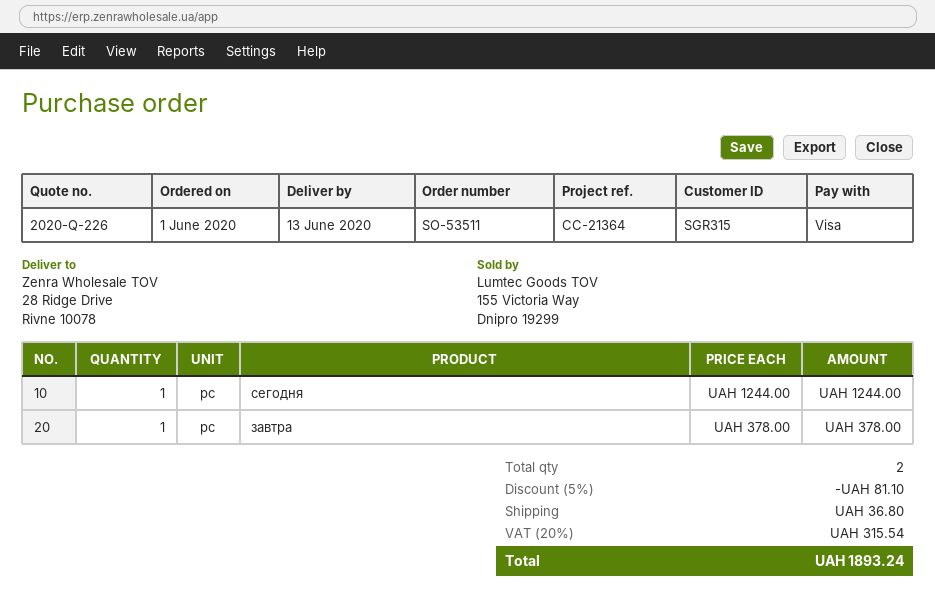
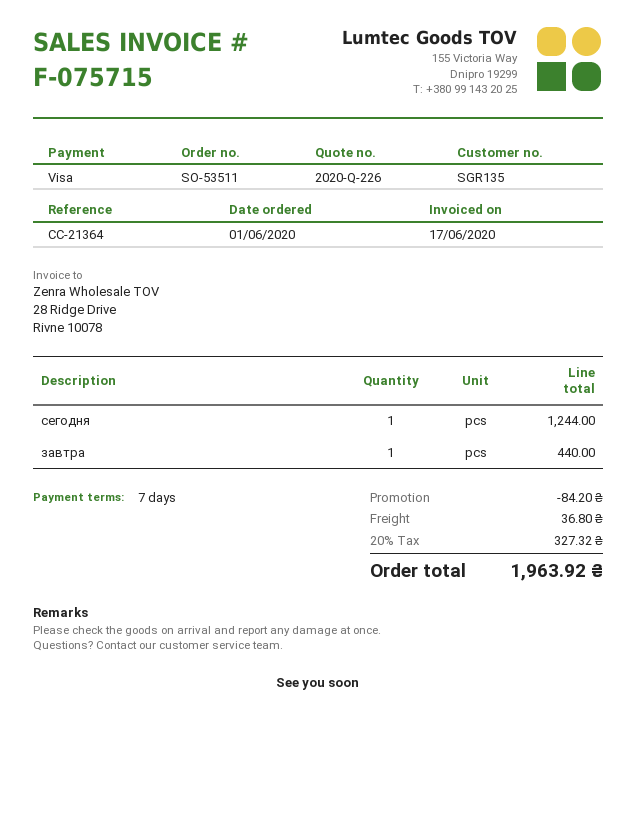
customer number: SGR315 -> SGR135
завтра: 1 for 378.00 -> 1 for 440.00
discount: 81.10 -> 84.20
tax: 20% = 315.54 -> 20% = 327.32
total: 1893.24 -> 1963.92

